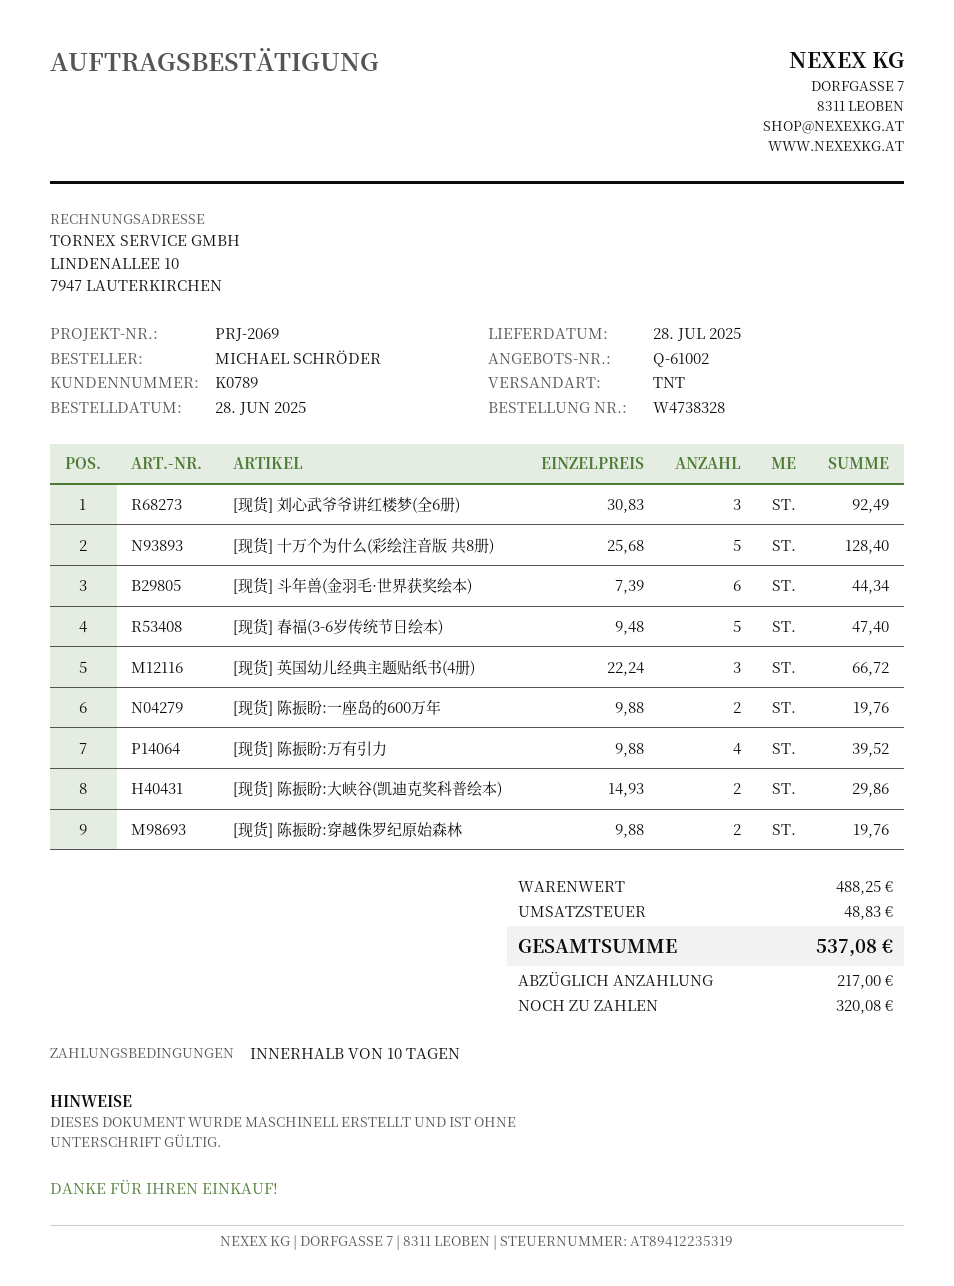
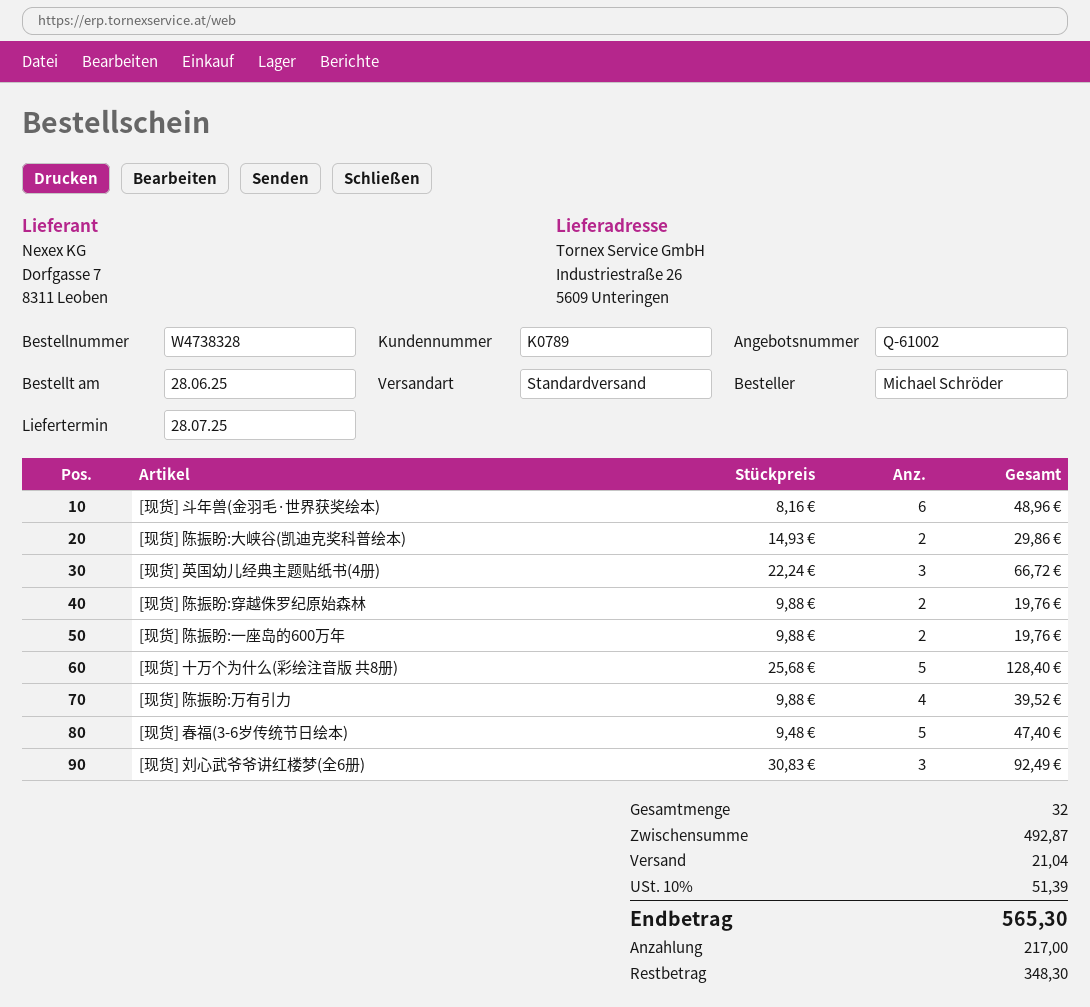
shipping method: TNT -> standard
[现货] 斗年兽(金羽毛·世界获奖绘本): 6 x 7.39 = 44.34 -> 6 x 8.16 = 48.96
subtotal: 488.25 -> 492.87
shipping: none -> 21.04
tax: 48.83 -> 51.39
total: 537.08 -> 565.30
balance: 320.08 -> 348.30

